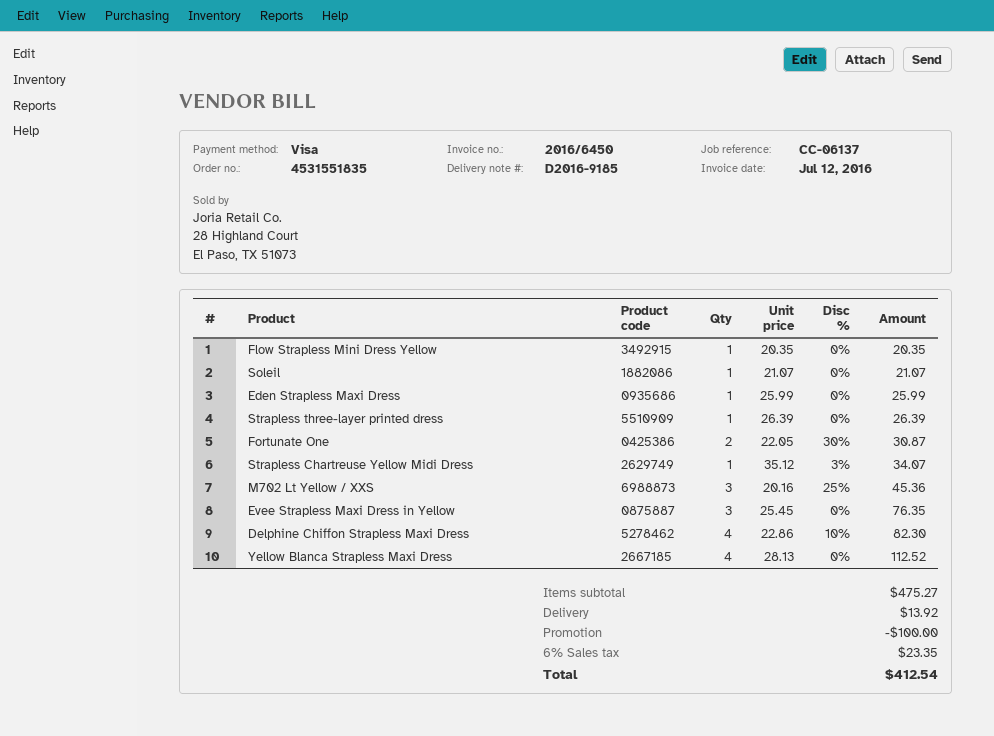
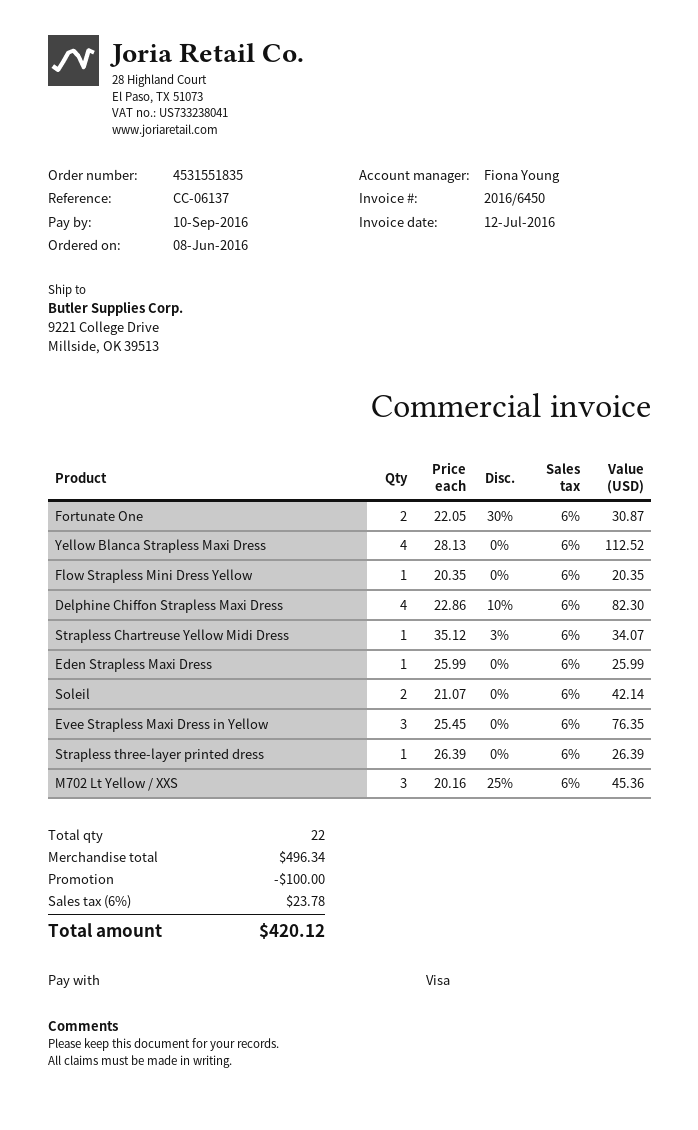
Soleil: 1 x 21.07 = 21.07 -> 2 x 21.07 = 42.14
subtotal: 475.27 -> 496.34
shipping: 13.92 -> none
tax: 6% = 23.35 -> 6% = 23.78
total: 412.54 -> 420.12

